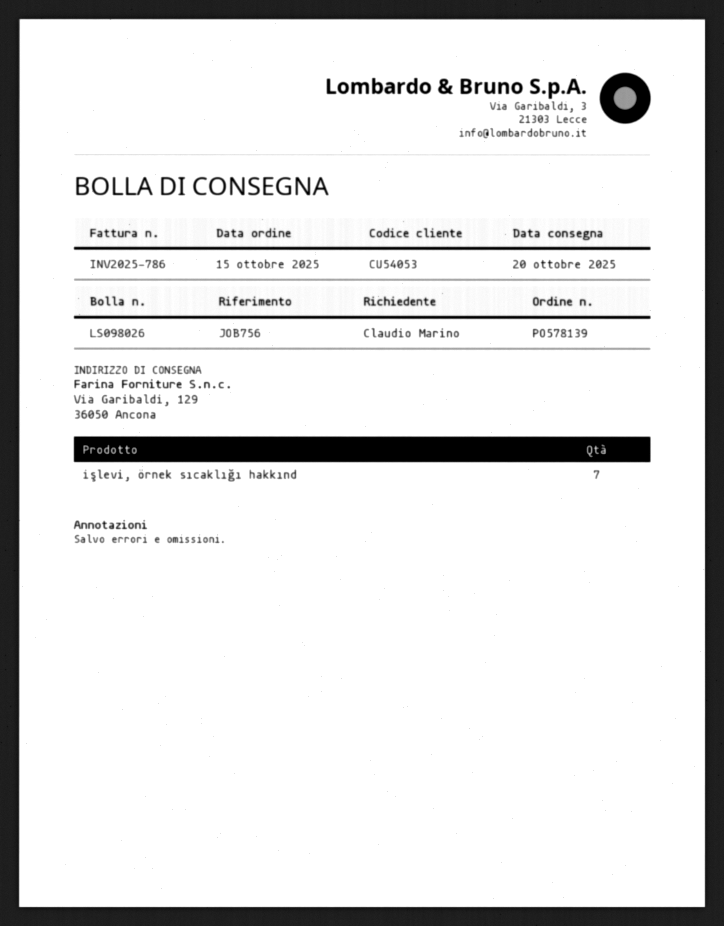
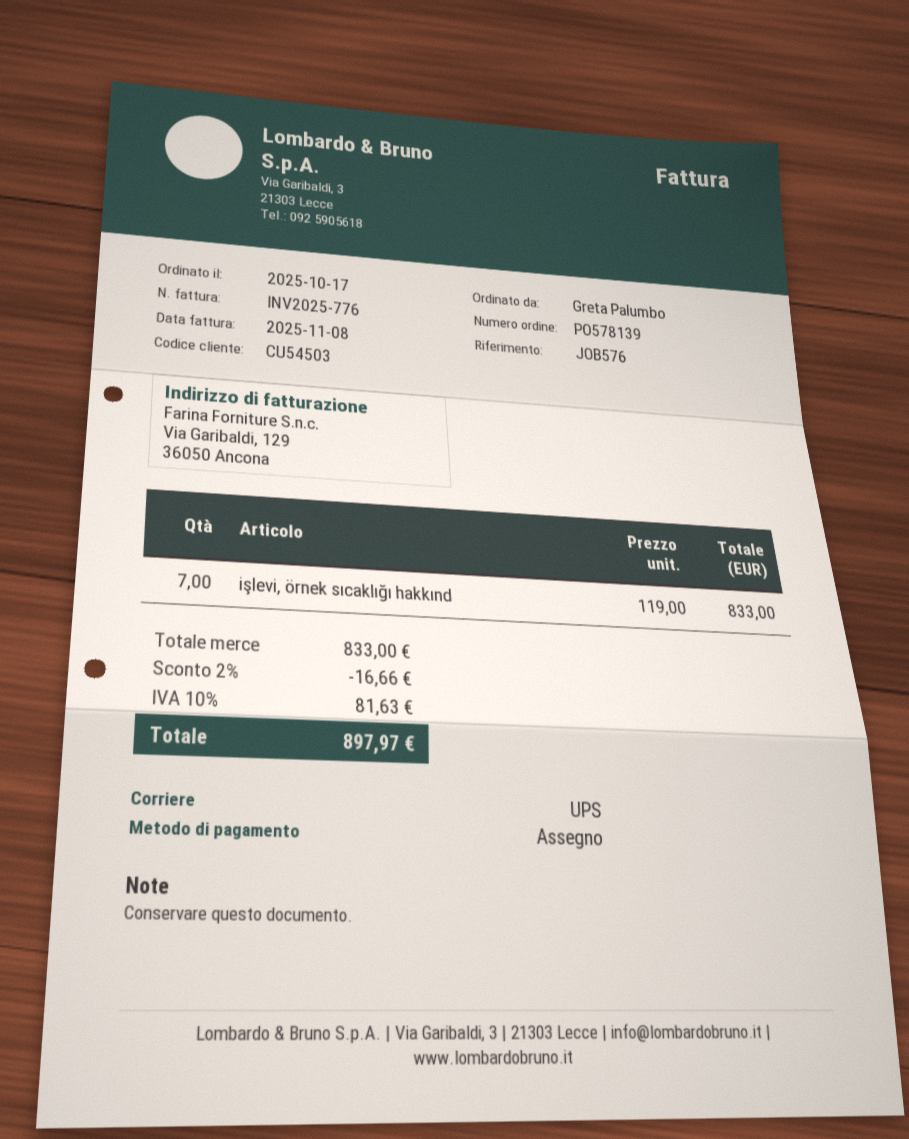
order date: 2025-10-15 -> 2025-10-17
invoice number: INV2025-786 -> INV2025-776
customer number: CU54053 -> CU54503
reference: JOB756 -> JOB576
ordered by: Claudio Marino -> Greta Palumbo

